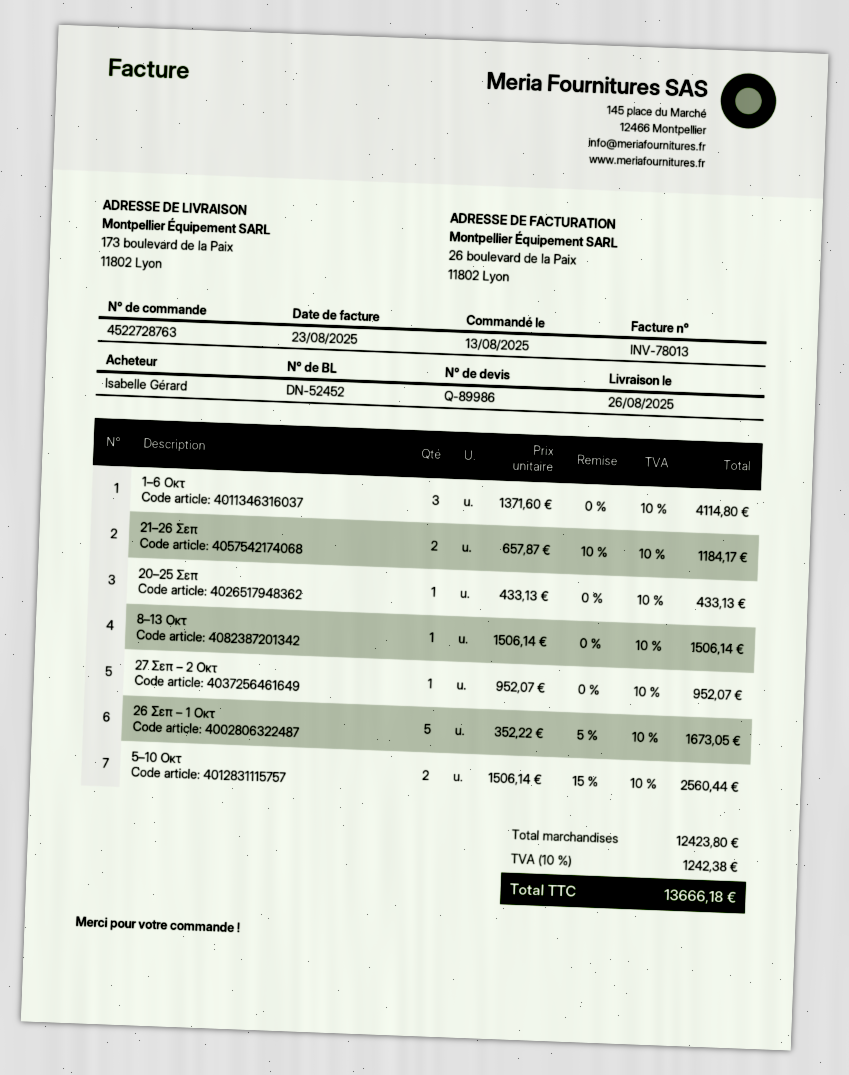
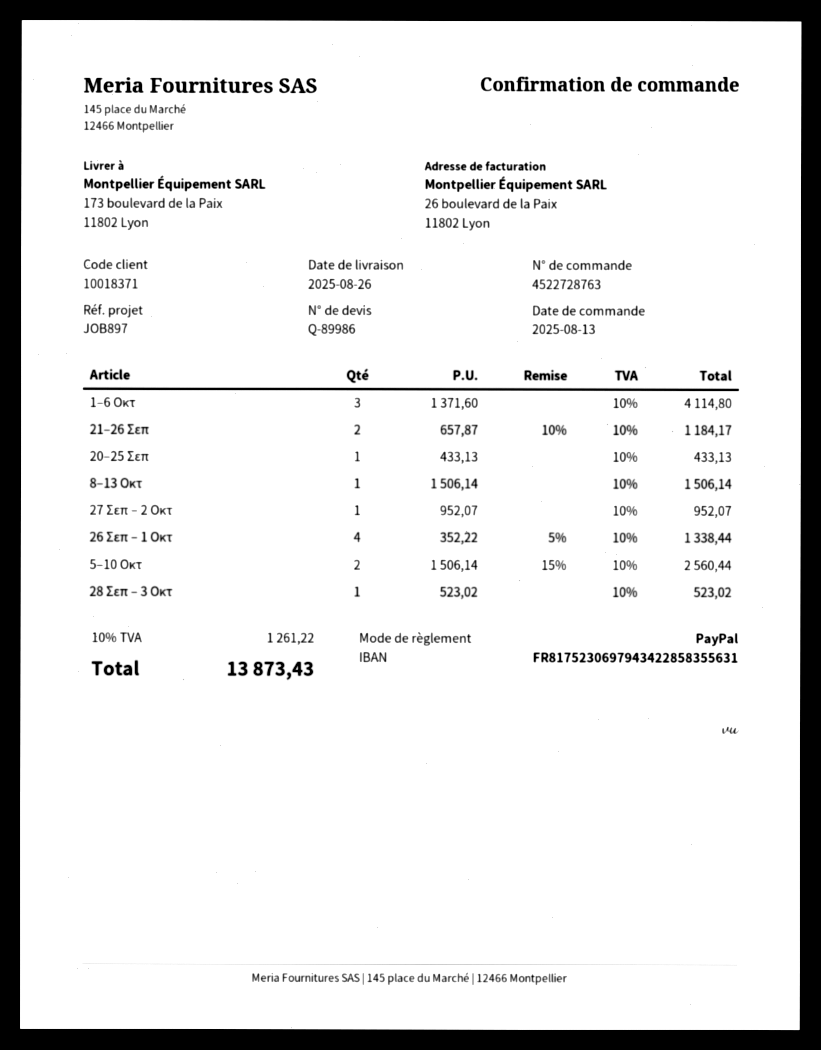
26 Σεπ – 1 Οκτ: 5 x 352.22 - 5% = 1673.05 -> 4 x 352.22 - 5% = 1338.44
28 Σεπ – 3 Οκτ: none -> 1 x 523.02 = 523.02
tax: 10% = 1242.38 -> 10% = 1261.22
total: 13666.18 -> 13873.43

